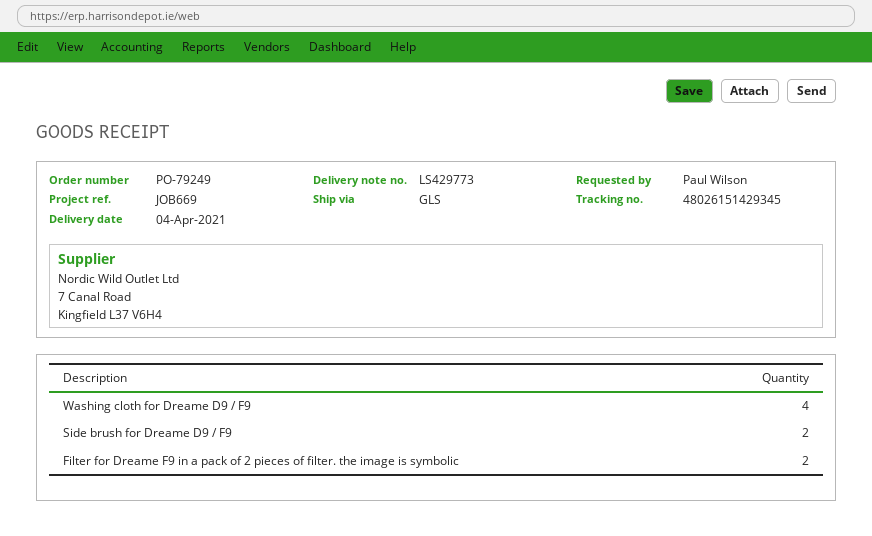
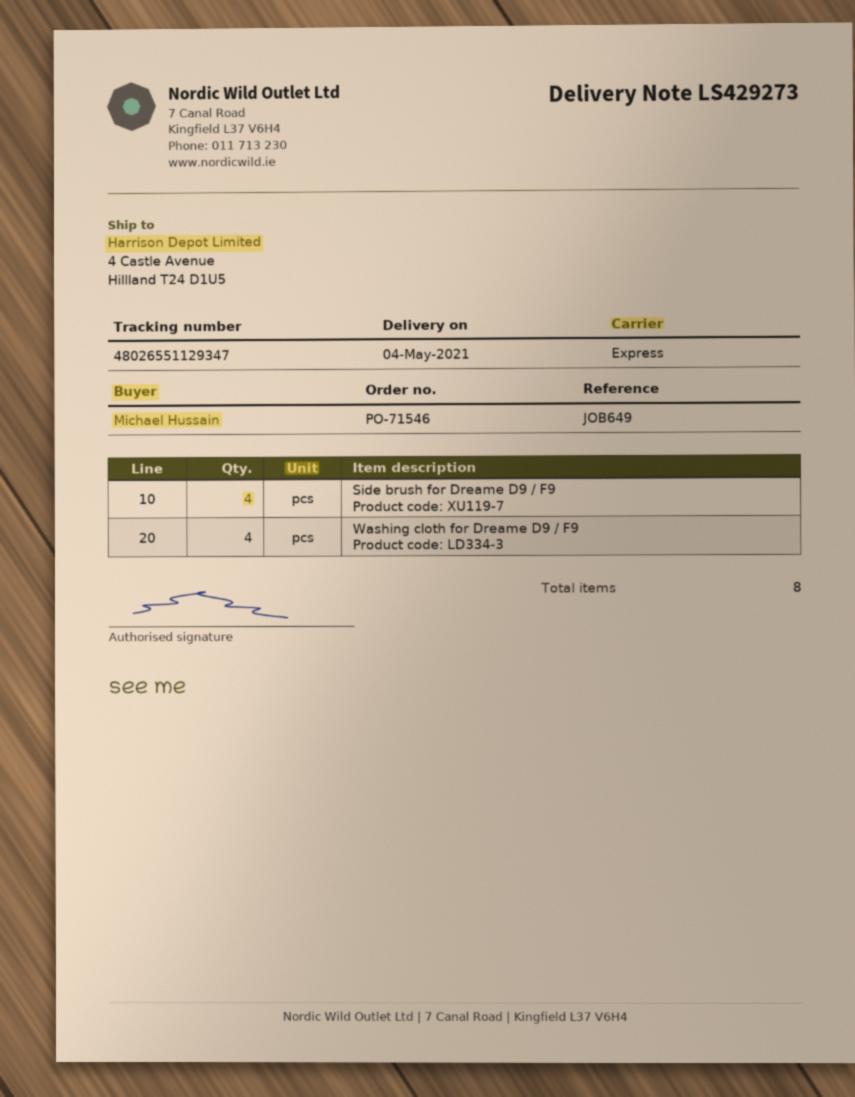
order number: PO-79249 -> PO-71546
delivery note number: LS429773 -> LS429273
delivery date: 2021-04-04 -> 2021-05-04
reference: JOB669 -> JOB649
ordered by: Paul Wilson -> Michael Hussain
shipping method: GLS -> express
tracking number: 48026151429345 -> 48026551129347
Side brush for Dreame D9 / F9: 2 -> 4
Filter for Dreame F9 in a pack of 2 pieces of filter. the image is symbolic: 2 -> none

